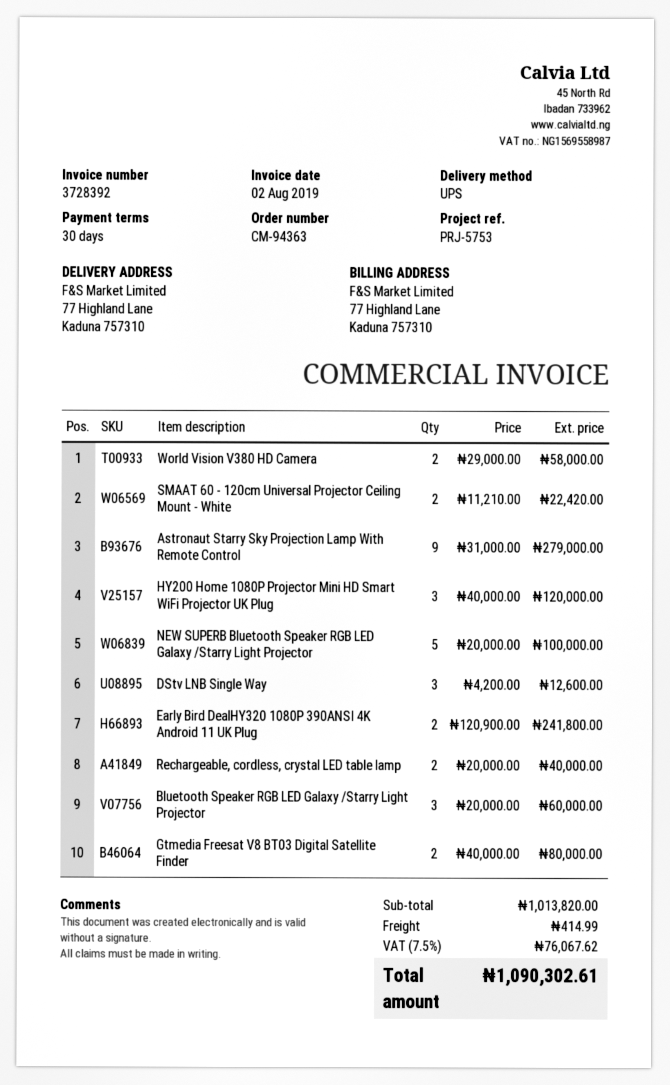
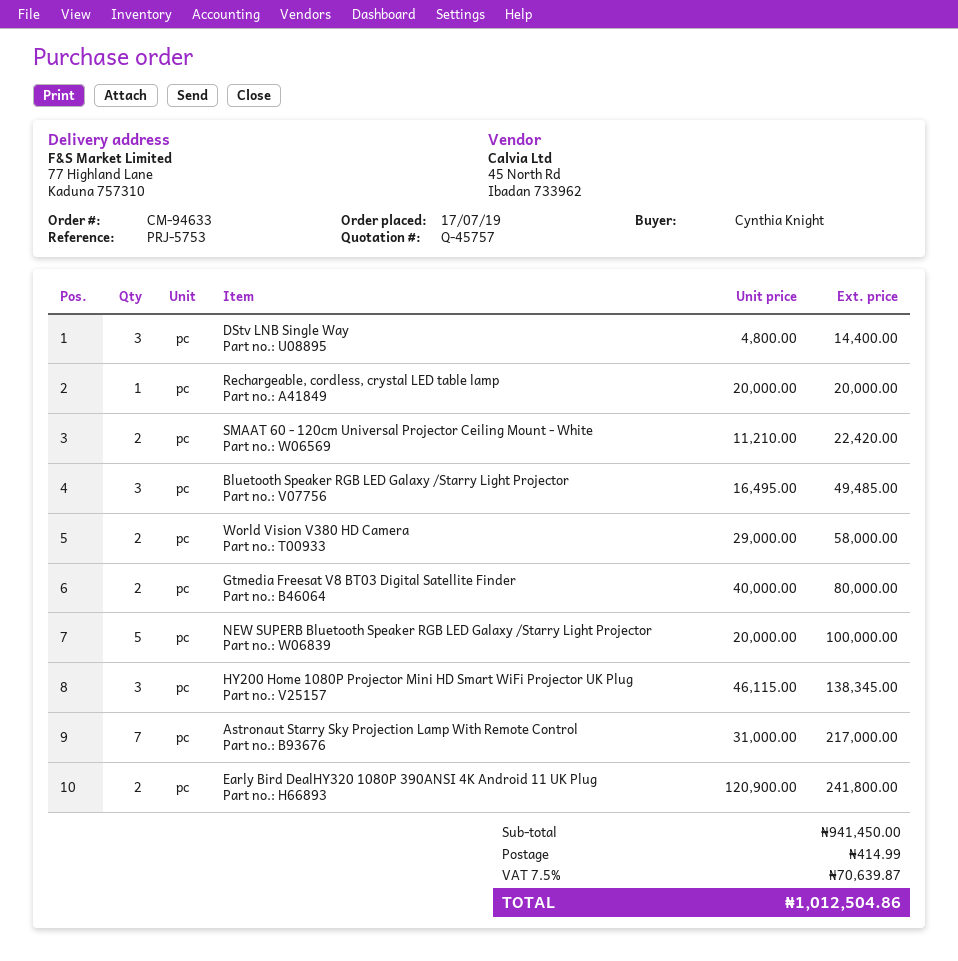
order number: CM-94363 -> CM-94633
Astronaut Starry Sky Projection Lamp With Remote Control: 9 x 31000.00 = 279000.00 -> 7 x 31000.00 = 217000.00
HY200 Home 1080P Projector Mini HD Smart WiFi Projector UK Plug: 3 x 40000.00 = 120000.00 -> 3 x 46115.00 = 138345.00
DStv LNB Single Way: 3 x 4200.00 = 12600.00 -> 3 x 4800.00 = 14400.00
Rechargeable, cordless, crystal LED table lamp: 2 x 20000.00 = 40000.00 -> 1 x 20000.00 = 20000.00
Bluetooth Speaker RGB LED Galaxy /Starry Light Projector: 3 x 20000.00 = 60000.00 -> 3 x 16495.00 = 49485.00
subtotal: 1013820.00 -> 941450.00
tax: 7.5% = 76067.62 -> 7.5% = 70639.87
total: 1090302.61 -> 1012504.86

